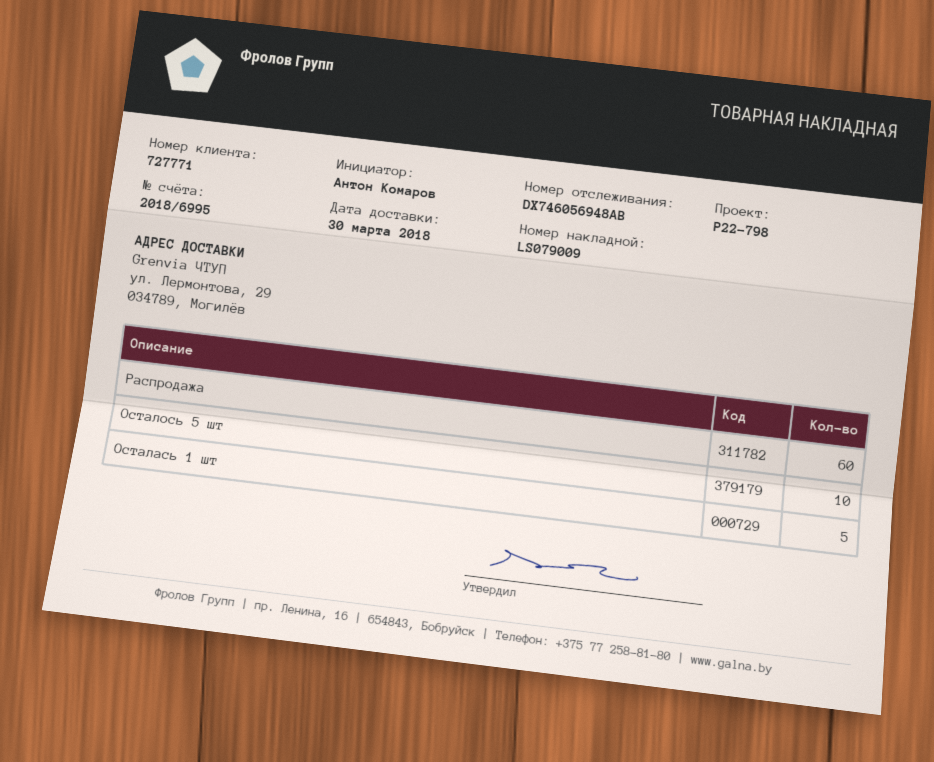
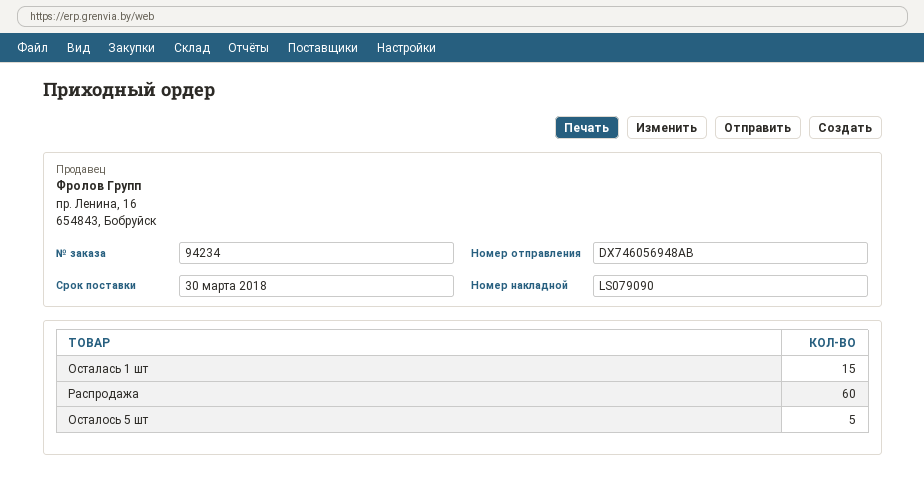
delivery note number: LS079009 -> LS079090
Осталось 5 шт: 10 -> 5
Осталась 1 шт: 5 -> 15

